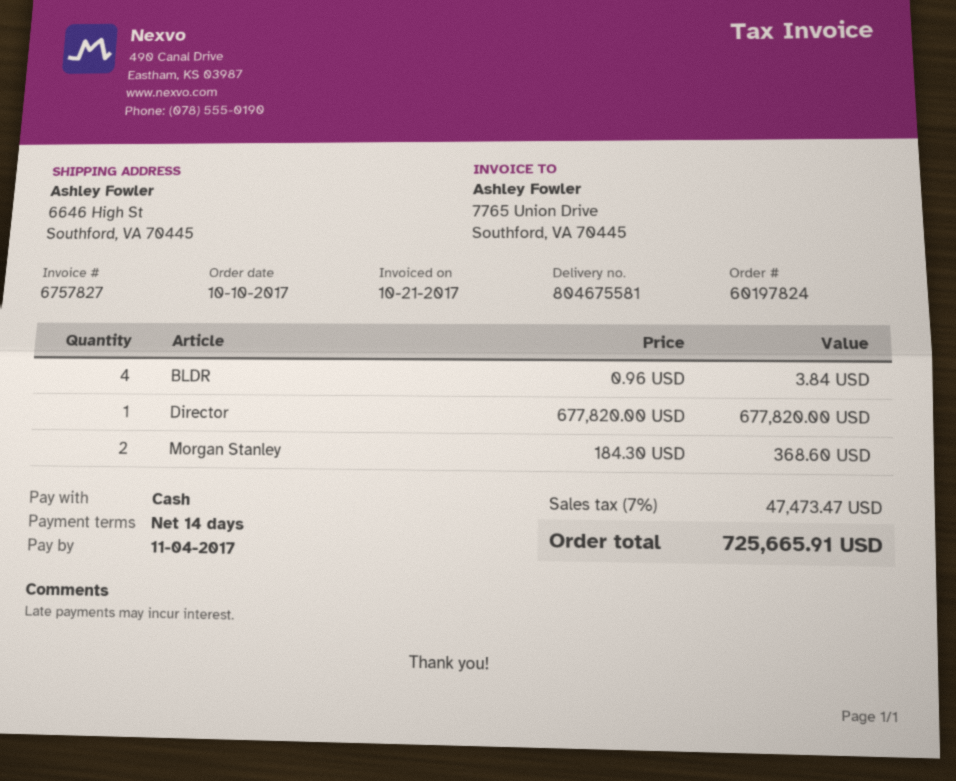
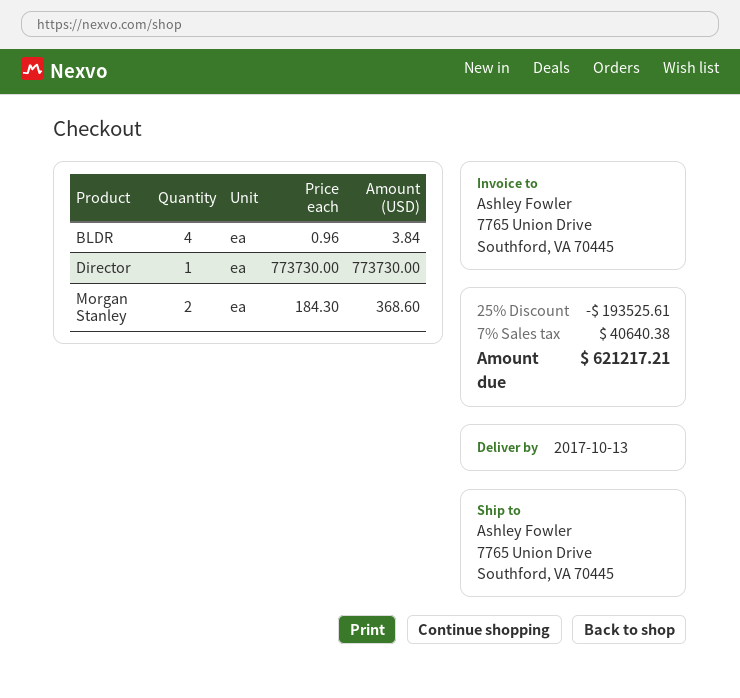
ship to: 6646 High St, Southford, VA 70445 -> 7765 Union Drive, Southford, VA 70445
Director: 1 x 677820.00 = 677820.00 -> 1 x 773730.00 = 773730.00
discount: none -> 25% = 193525.61
tax: 7% = 47473.47 -> 7% = 40640.38
total: 725665.91 -> 621217.21

